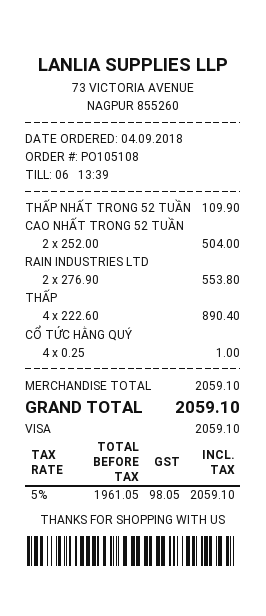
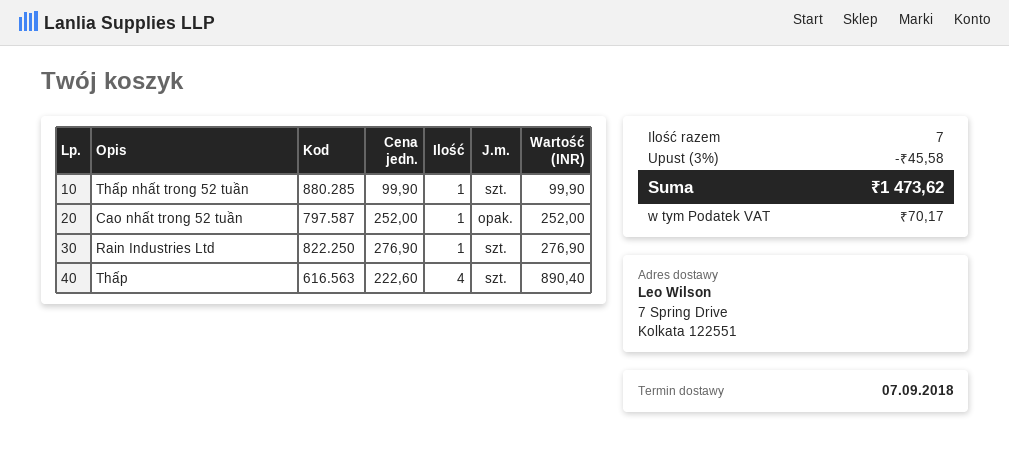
THẤP NHẤT TRONG 52 TUẦN: 1 x 109.90 = 109.90 -> 1 x 99.90 = 99.90
CAO NHẤT TRONG 52 TUẦN: 2 x 252.00 = 504.00 -> 1 x 252.00 = 252.00
RAIN INDUSTRIES LTD: 2 x 276.90 = 553.80 -> 1 x 276.90 = 276.90
CỔ TỨC HẰNG QUÝ: 4 x 0.25 = 1.00 -> none
discount: none -> 3% = 45.58
tax: 98.05 -> 70.17
total: 2059.10 -> 1473.62

